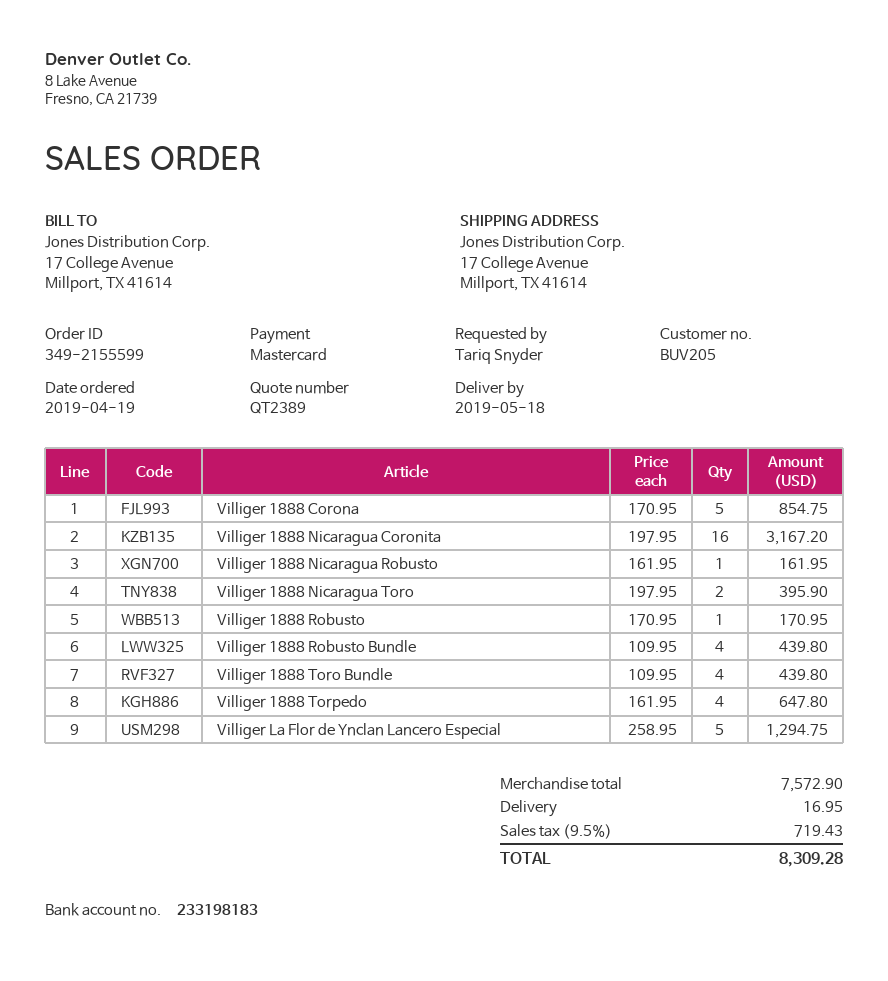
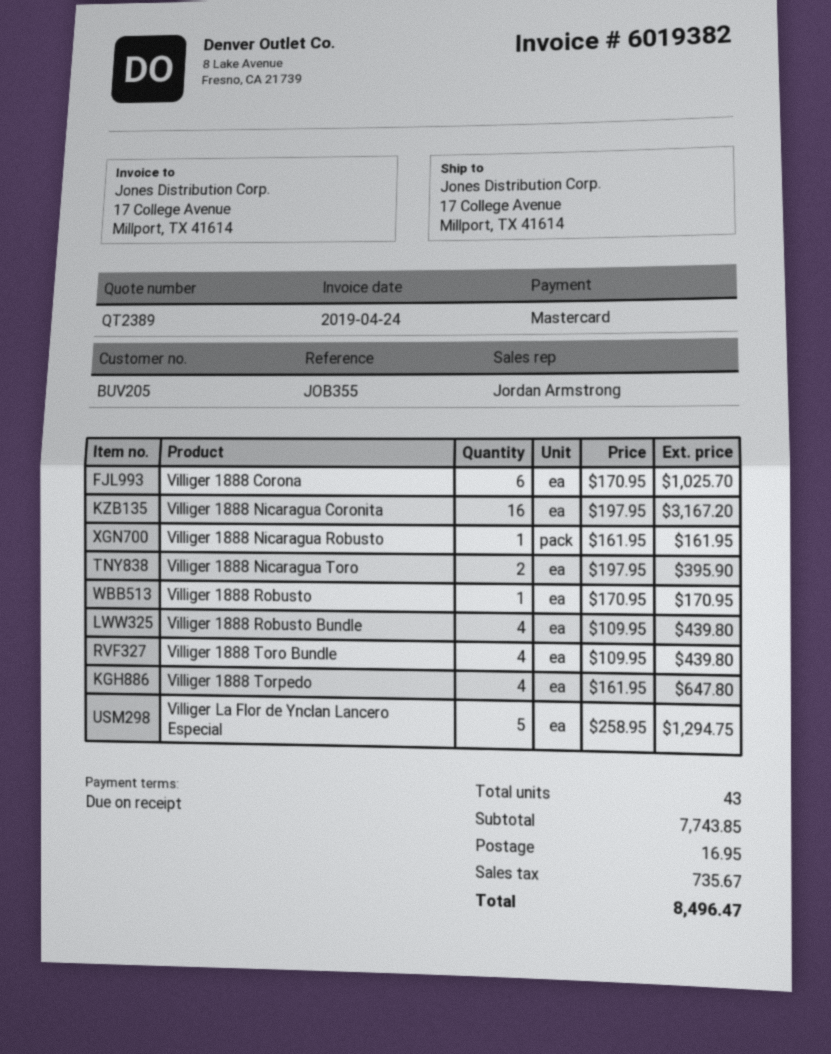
Villiger 1888 Corona: 5 x 170.95 = 854.75 -> 6 x 170.95 = 1025.70
subtotal: 7572.90 -> 7743.85
tax: 719.43 -> 735.67
total: 8309.28 -> 8496.47

